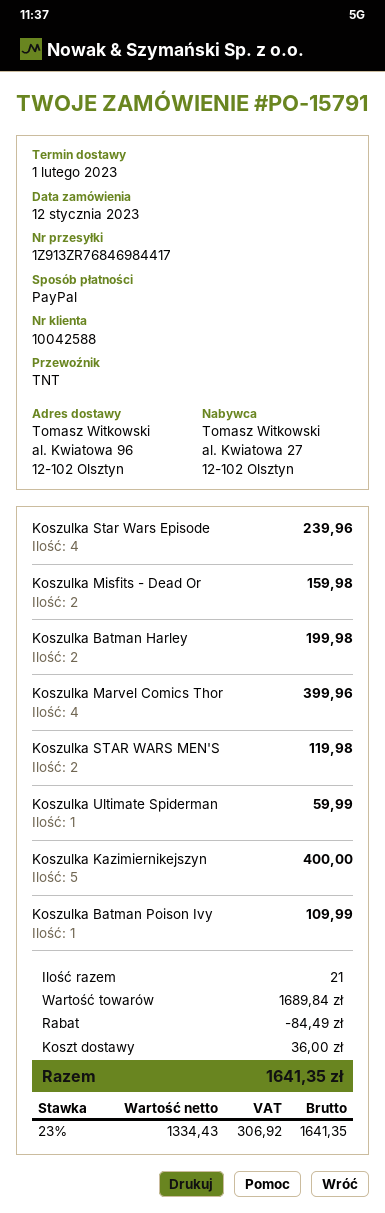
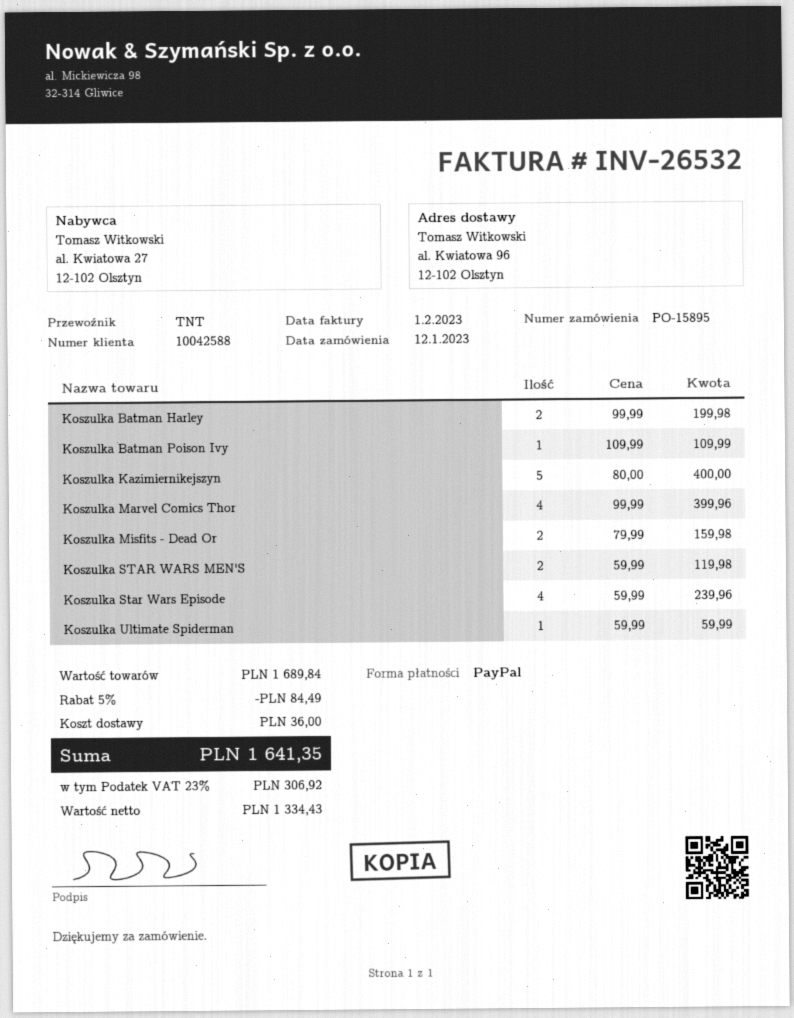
order number: PO-15791 -> PO-15895

